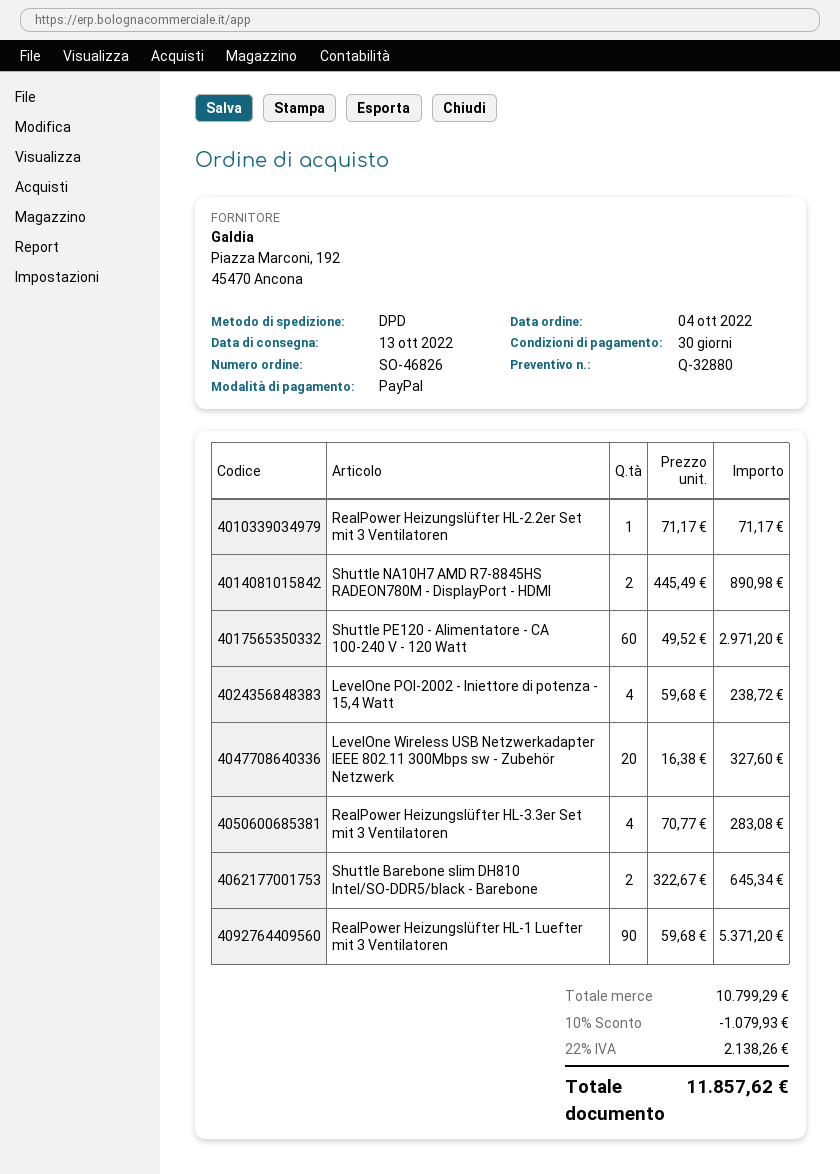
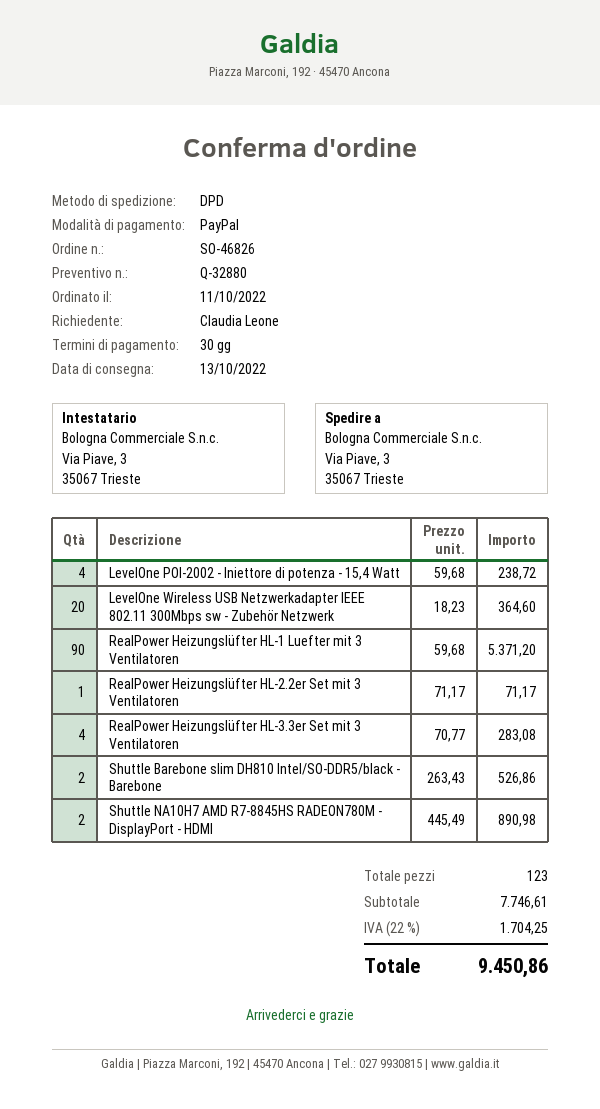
order date: 2022-10-04 -> 2022-10-11
Shuttle PE120 - Alimentatore - CA 100-240 V - 120 Watt: 60 x 49.52 = 2971.20 -> none
LevelOne Wireless USB Netzwerkadapter IEEE 802.11 300Mbps sw - Zubehör Netzwerk: 20 x 16.38 = 327.60 -> 20 x 18.23 = 364.60
Shuttle Barebone slim DH810 Intel/SO-DDR5/black - Barebone: 2 x 322.67 = 645.34 -> 2 x 263.43 = 526.86
subtotal: 10799.29 -> 7746.61
discount: 10% = 1079.93 -> none
tax: 22% = 2138.26 -> 22% = 1704.25
total: 11857.62 -> 9450.86

